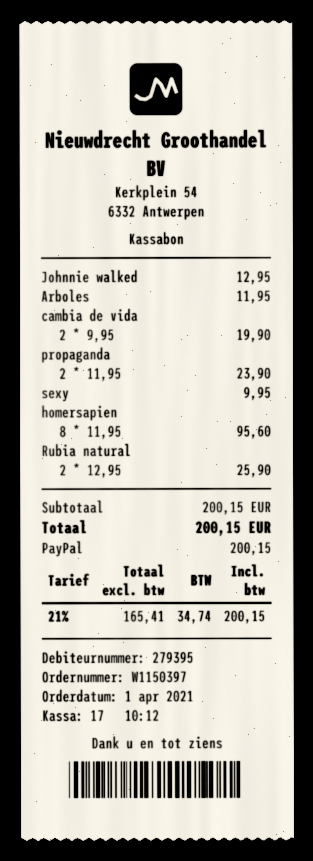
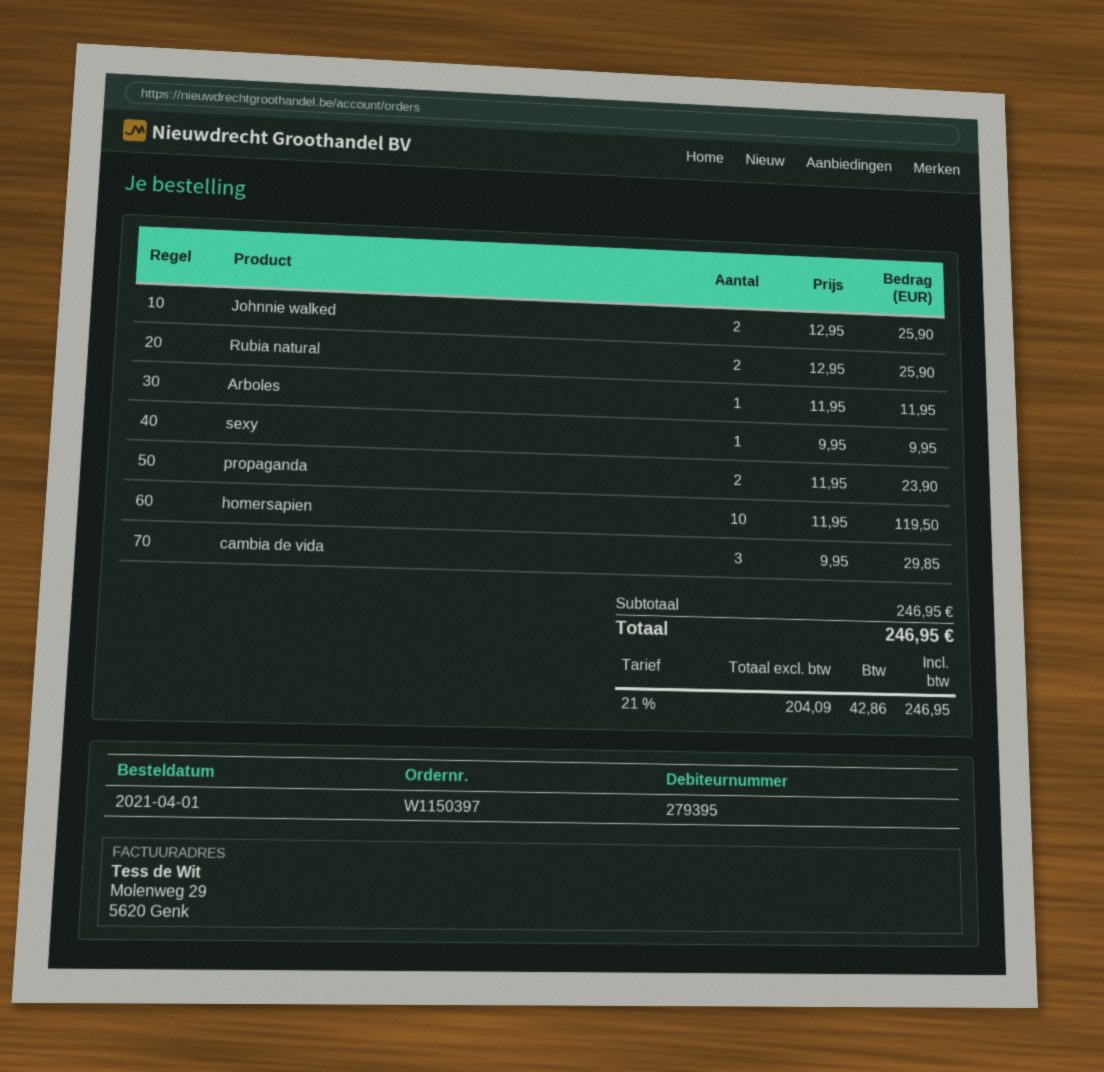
Johnnie walked: 1 x 12.95 = 12.95 -> 2 x 12.95 = 25.90
cambia de vida: 2 x 9.95 = 19.90 -> 3 x 9.95 = 29.85
homersapien: 8 x 11.95 = 95.60 -> 10 x 11.95 = 119.50
subtotal: 200.15 -> 246.95
net: 165.41 -> 204.09
tax: 21% = 34.74 -> 21% = 42.86
total: 200.15 -> 246.95

